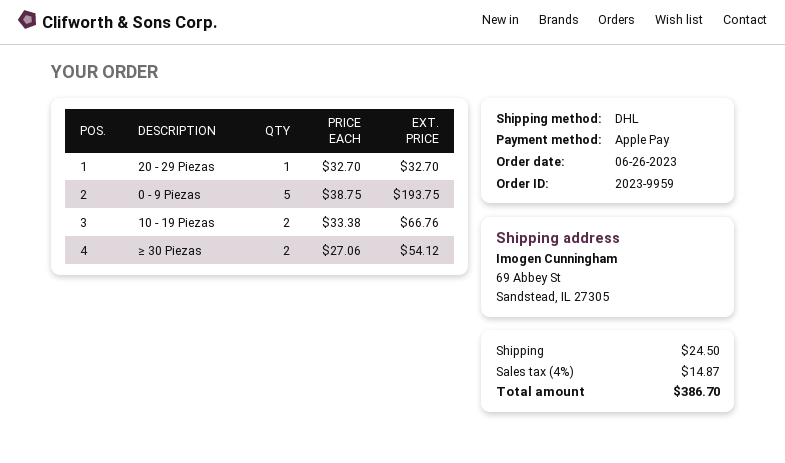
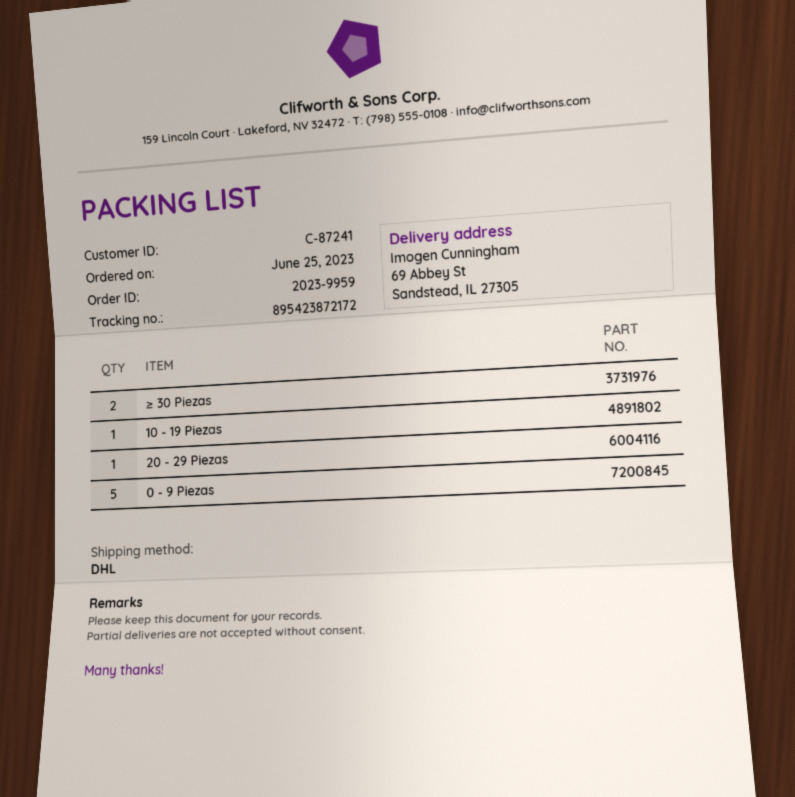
order date: 2023-06-26 -> 2023-06-25
10 - 19 Piezas: 2 -> 1

